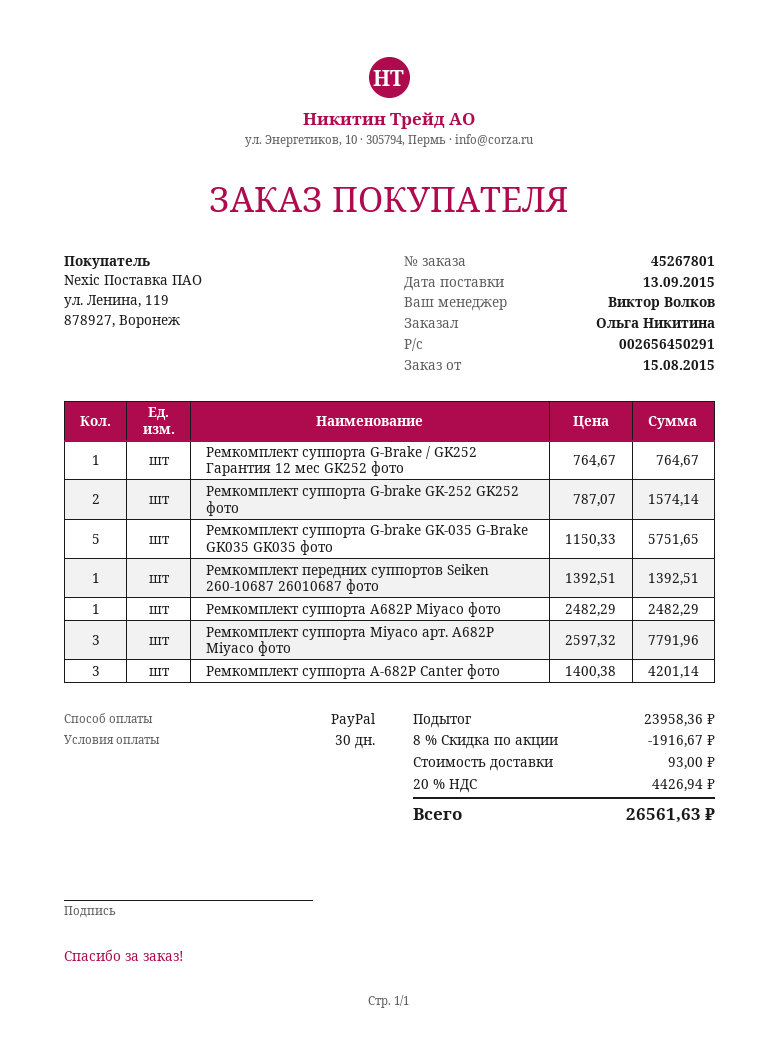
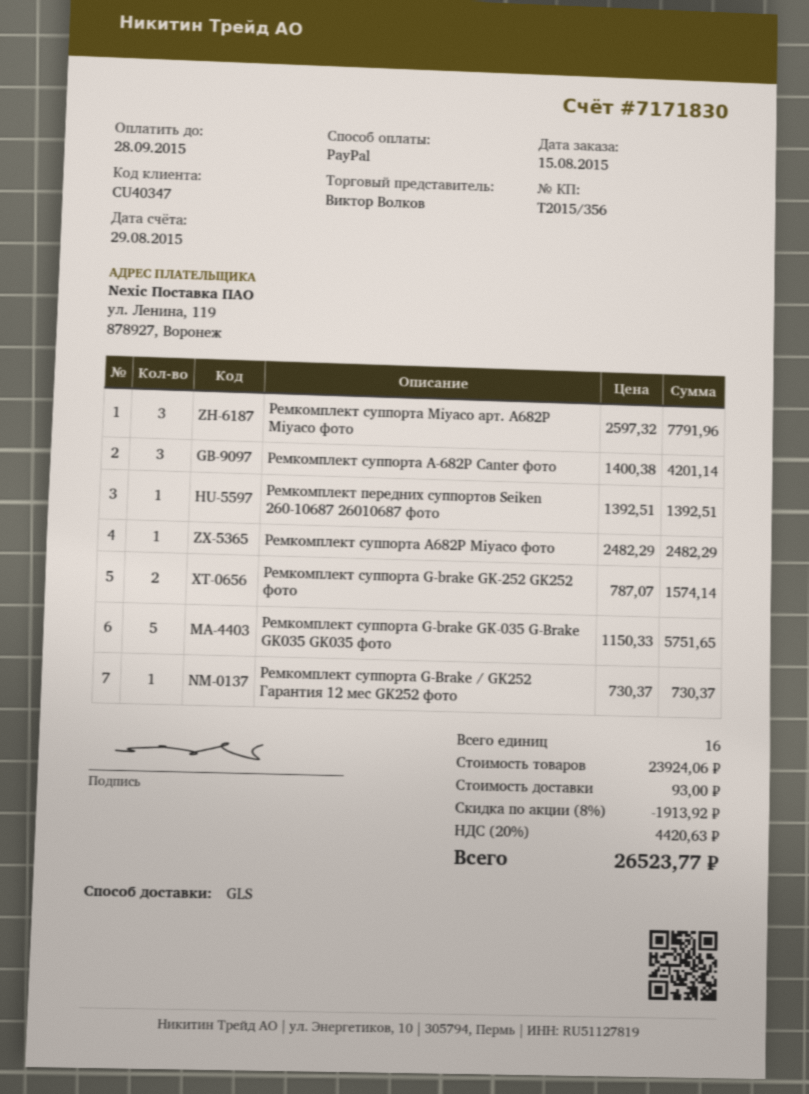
Ремкомплект суппорта G-Brake / GK252 Гарантия 12 мес GK252 фото: 1 x 764.67 = 764.67 -> 1 x 730.37 = 730.37
subtotal: 23958.36 -> 23924.06
discount: 8% = 1916.67 -> 8% = 1913.92
tax: 20% = 4426.94 -> 20% = 4420.63
total: 26561.63 -> 26523.77

